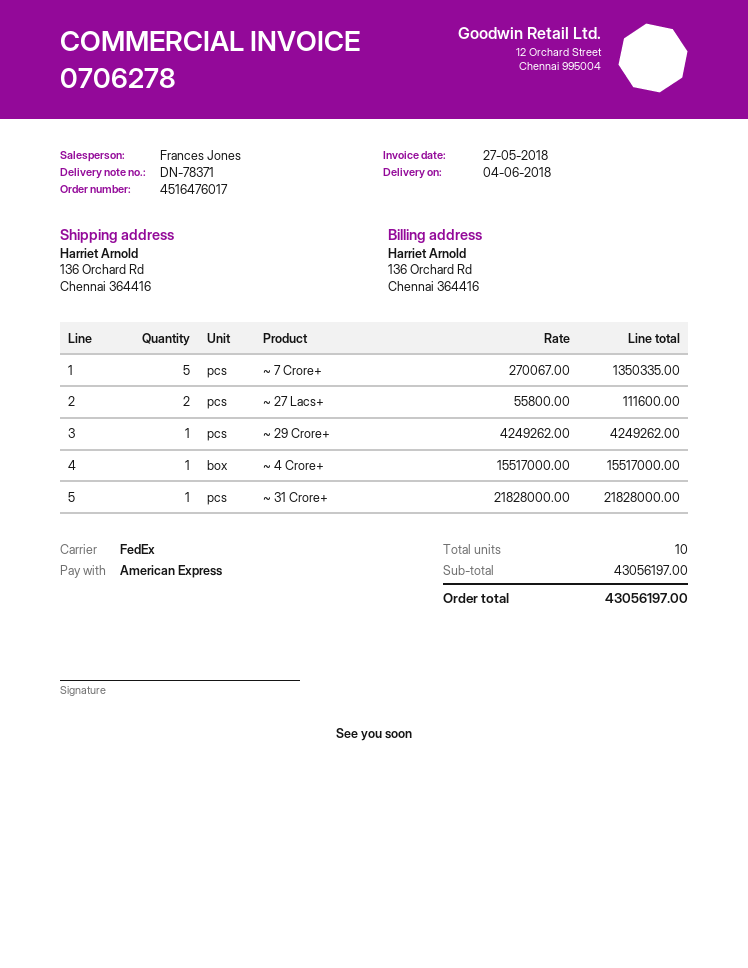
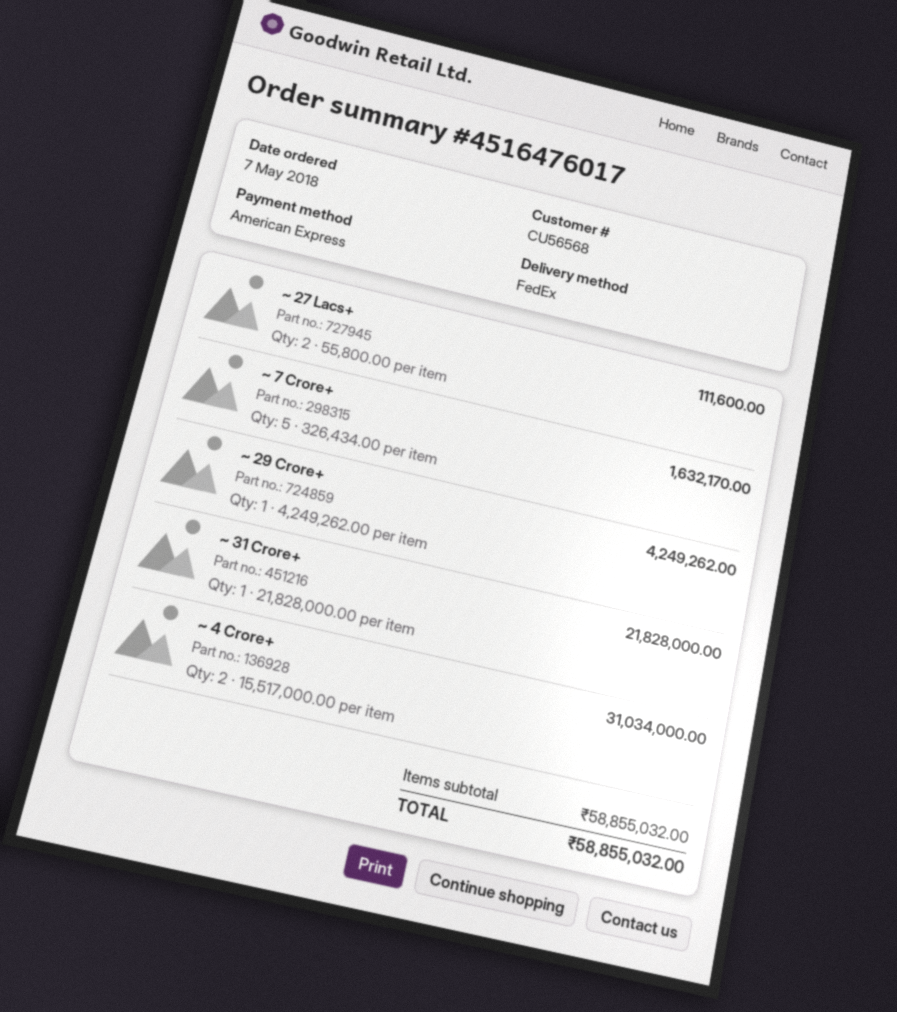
~ 7 Crore+: 5 x 270067.00 = 1350335.00 -> 5 x 326434.00 = 1632170.00
~ 4 Crore+: 1 x 15517000.00 = 15517000.00 -> 2 x 15517000.00 = 31034000.00
subtotal: 43056197.00 -> 58855032.00
total: 43056197.00 -> 58855032.00

